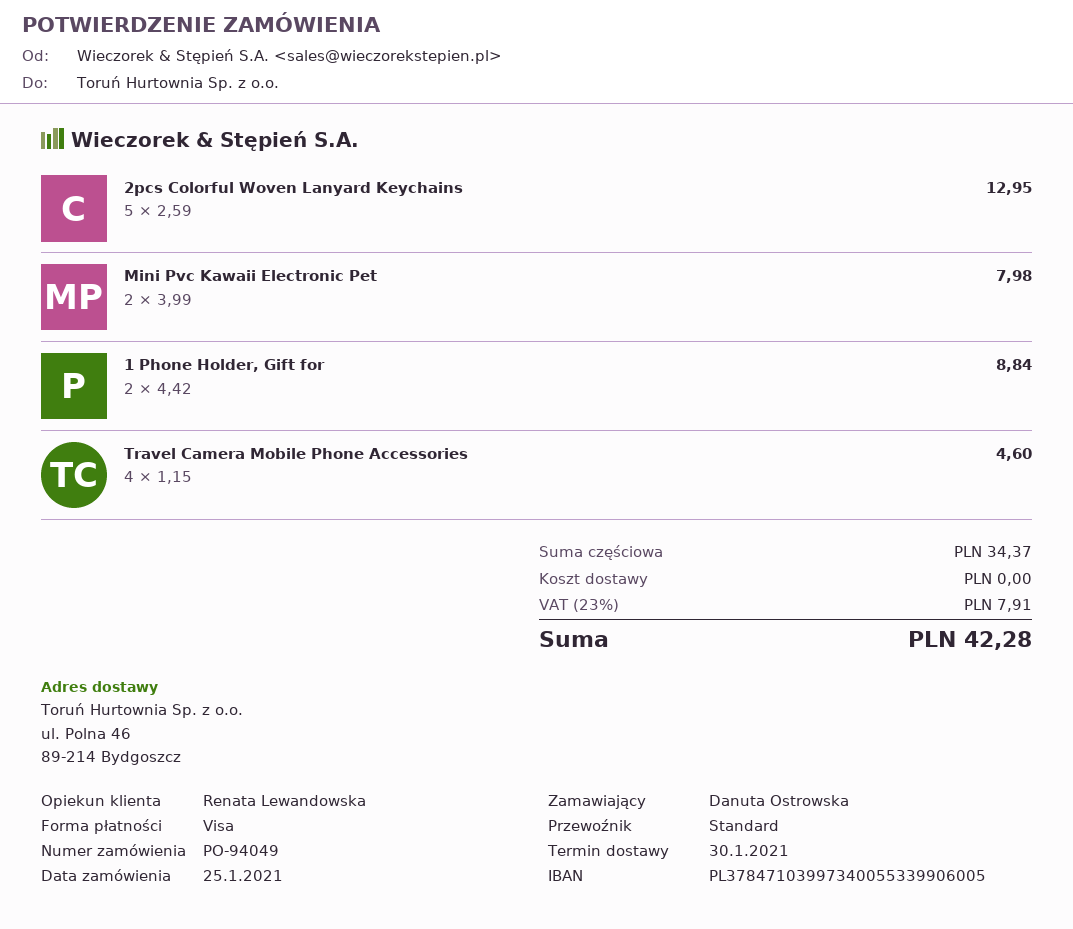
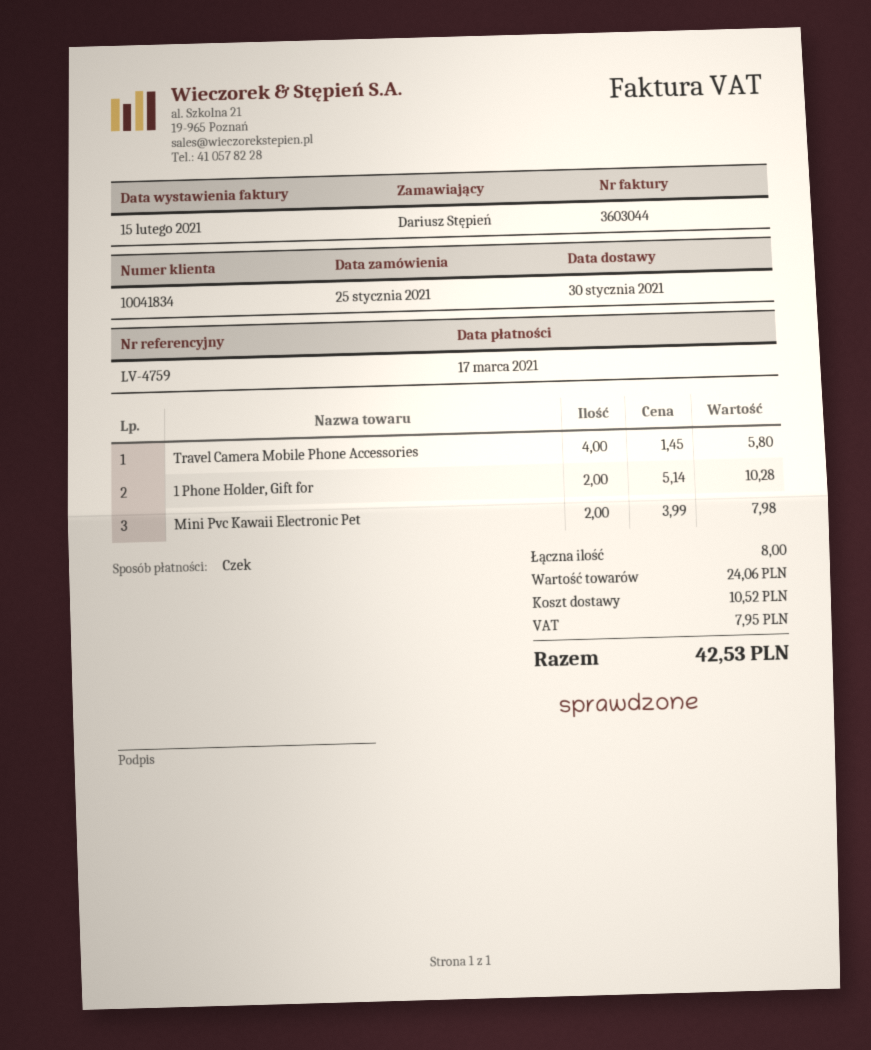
ordered by: Danuta Ostrowska -> Dariusz Stępień
payment method: Visa -> cheque
2pcs Colorful Woven Lanyard Keychains: 5 x 2.59 = 12.95 -> none
1 Phone Holder, Gift for: 2 x 4.42 = 8.84 -> 2 x 5.14 = 10.28
Travel Camera Mobile Phone Accessories: 4 x 1.15 = 4.60 -> 4 x 1.45 = 5.80
subtotal: 34.37 -> 24.06
shipping: 0.00 -> 10.52
tax: 7.91 -> 7.95
total: 42.28 -> 42.53

